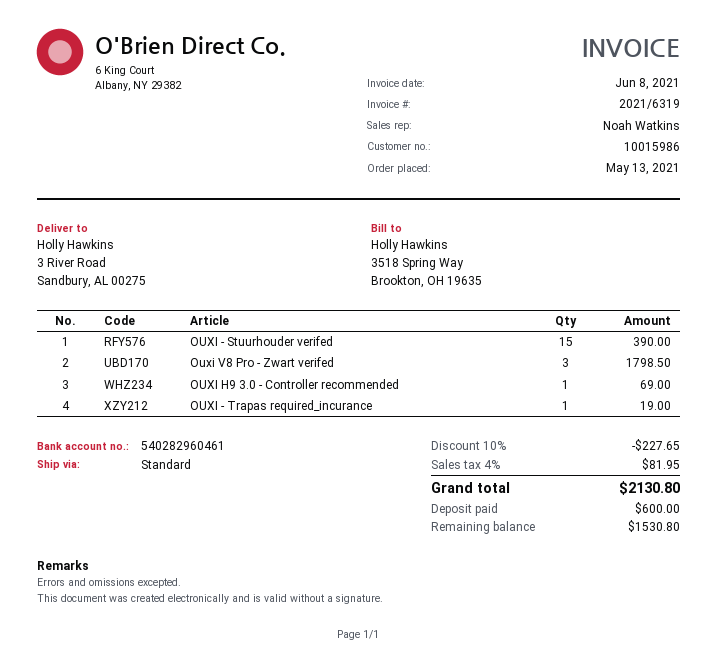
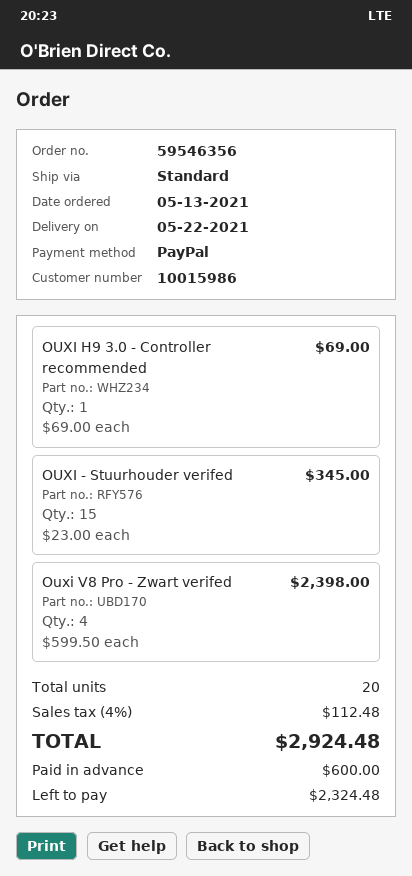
OUXI - Stuurhouder verifed: 15 for 390.00 -> 15 for 345.00
Ouxi V8 Pro - Zwart verifed: 3 for 1798.50 -> 4 for 2398.00
OUXI - Trapas required_incurance: 1 for 19.00 -> none
discount: 10% = 227.65 -> none
tax: 4% = 81.95 -> 4% = 112.48
total: 2130.80 -> 2924.48
balance: 1530.80 -> 2324.48

